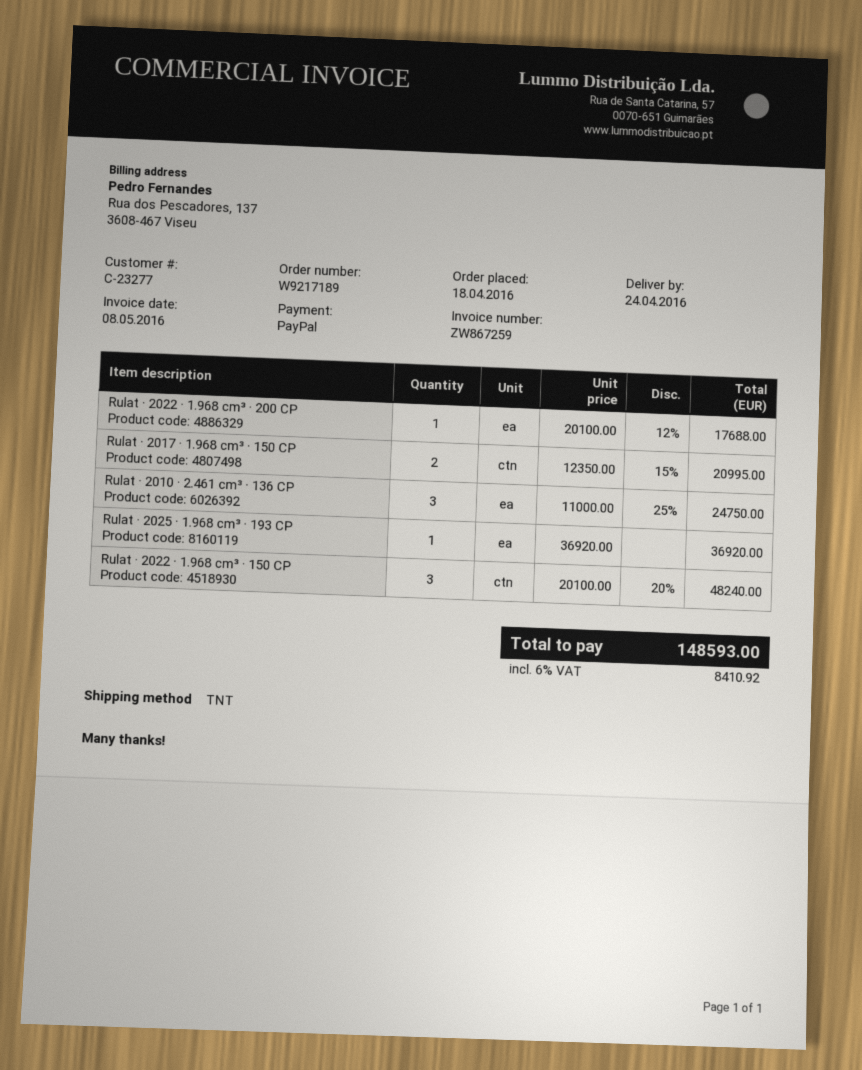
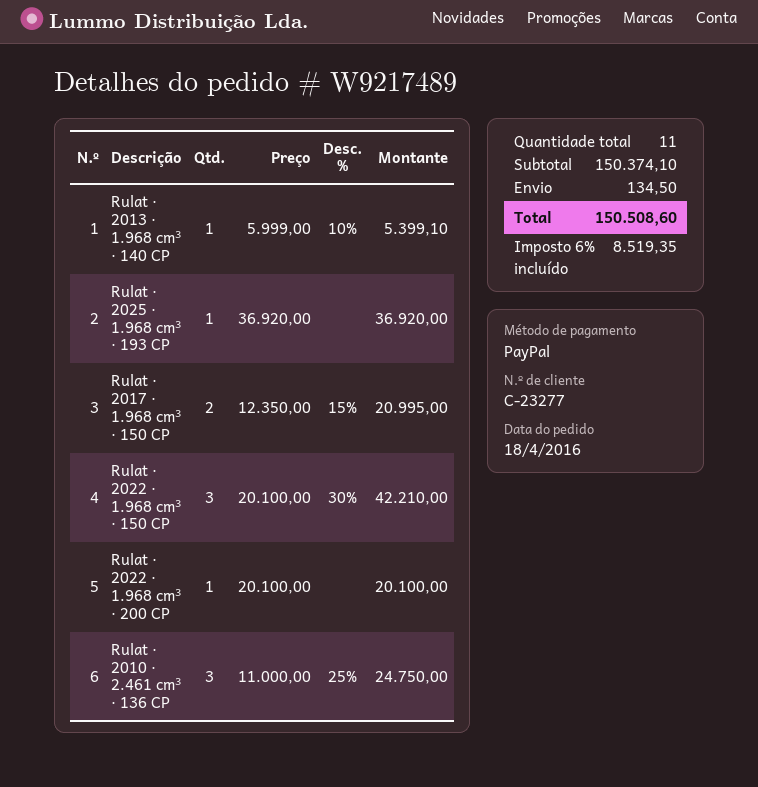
order number: W9217189 -> W9217489
Rulat · 2022 · 1.968 cm³ · 200 CP: 1 x 20100.00 - 12% = 17688.00 -> 1 x 20100.00 = 20100.00
Rulat · 2022 · 1.968 cm³ · 150 CP: 3 x 20100.00 - 20% = 48240.00 -> 3 x 20100.00 - 30% = 42210.00
Rulat · 2013 · 1.968 cm³ · 140 CP: none -> 1 x 5999.00 - 10% = 5399.10
shipping: none -> 134.50
tax: 6% = 8410.92 -> 6% = 8519.35
total: 148593.00 -> 150508.60

